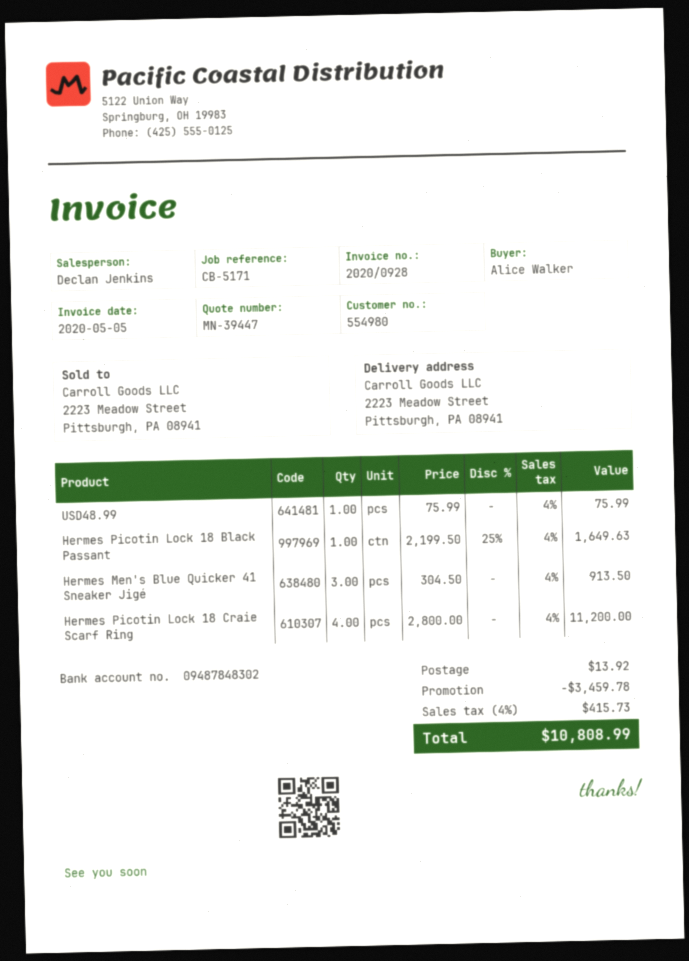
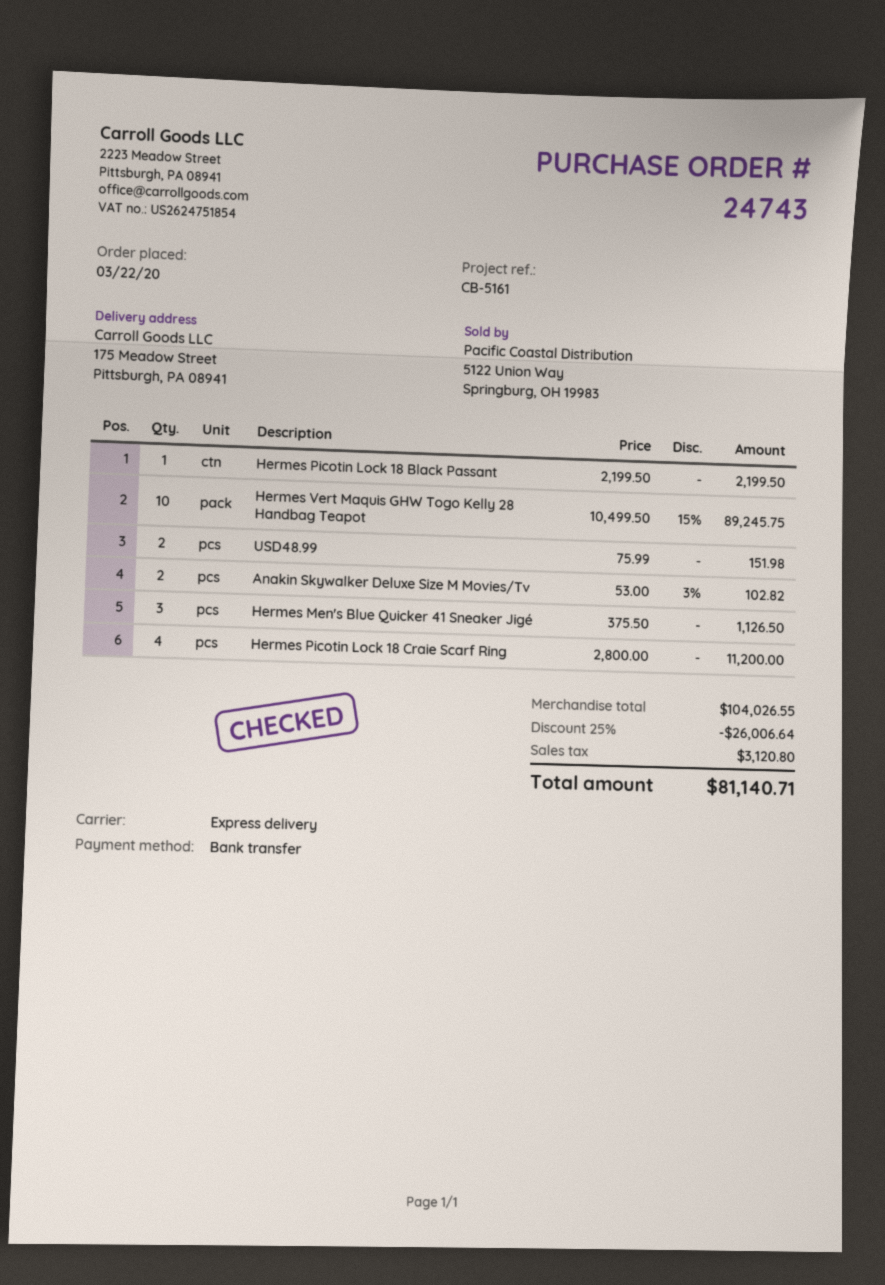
reference: CB-5171 -> CB-5161
ship to: 2223 Meadow Street, Pittsburgh, PA 08941 -> 175 Meadow Street, Pittsburgh, PA 08941
USD48.99: 1 x 75.99 = 75.99 -> 2 x 75.99 = 151.98
Hermes Picotin Lock 18 Black Passant: 1 x 2199.50 - 25% = 1649.63 -> 1 x 2199.50 = 2199.50
Hermes Men's Blue Quicker 41 Sneaker Jigé: 3 x 304.50 = 913.50 -> 3 x 375.50 = 1126.50
Hermes Vert Maquis GHW Togo Kelly 28 Handbag Teapot: none -> 10 x 10499.50 - 15% = 89245.75
Anakin Skywalker Deluxe Size M Movies/Tv: none -> 2 x 53.00 - 3% = 102.82
discount: 3459.78 -> 26006.64
shipping: 13.92 -> none
tax: 415.73 -> 3120.80
total: 10808.99 -> 81140.71

